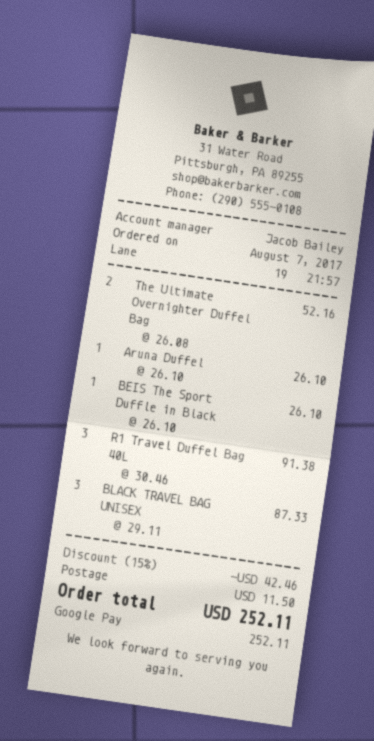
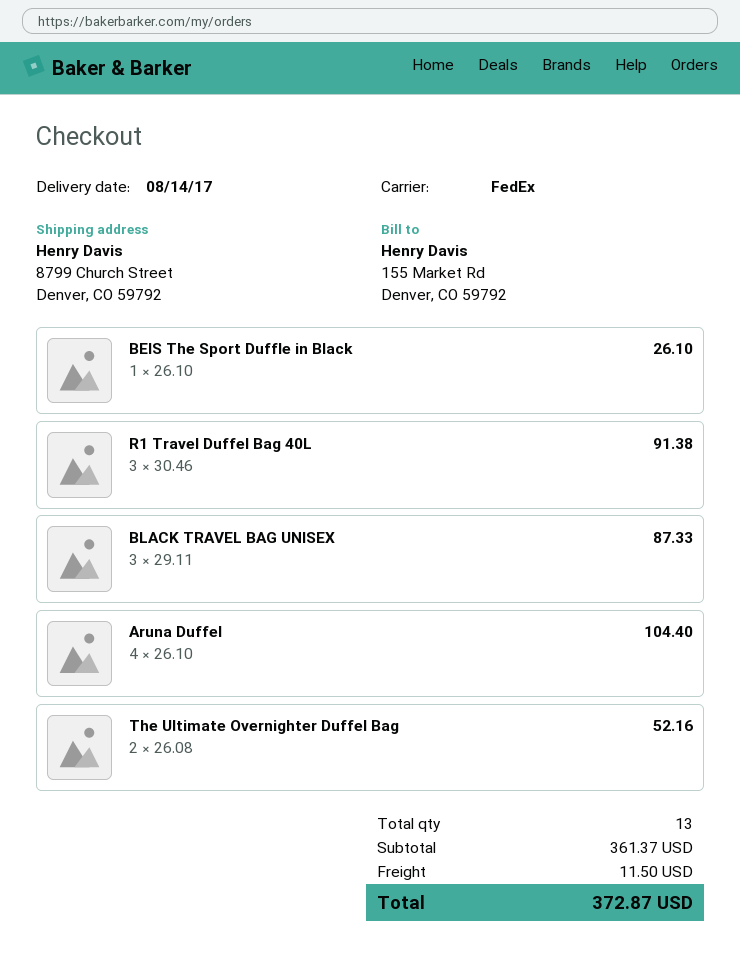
Aruna Duffel: 1 x 26.10 = 26.10 -> 4 x 26.10 = 104.40
discount: 15% = 42.46 -> none
total: 252.11 -> 372.87

